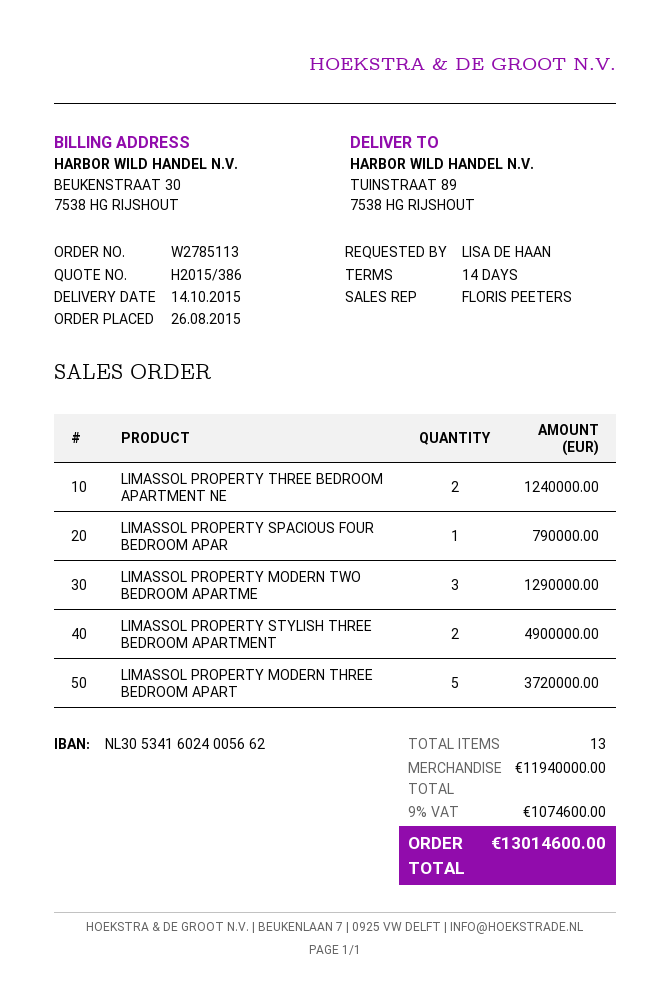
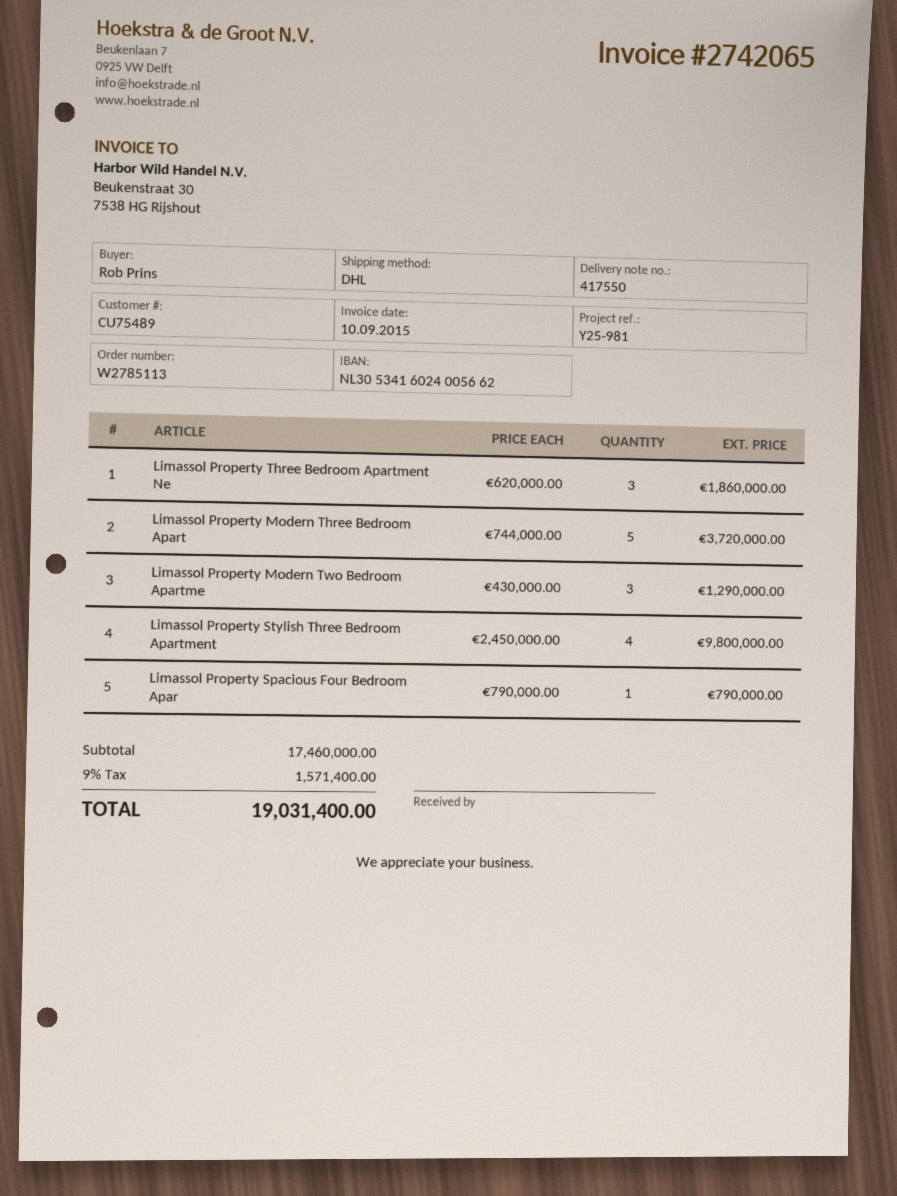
ordered by: LISA DE HAAN -> Rob Prins
LIMASSOL PROPERTY THREE BEDROOM APARTMENT NE: 2 for 1240000.00 -> 3 for 1860000.00
LIMASSOL PROPERTY STYLISH THREE BEDROOM APARTMENT: 2 for 4900000.00 -> 4 for 9800000.00
subtotal: 11940000.00 -> 17460000.00
tax: 9% = 1074600.00 -> 9% = 1571400.00
total: 13014600.00 -> 19031400.00

